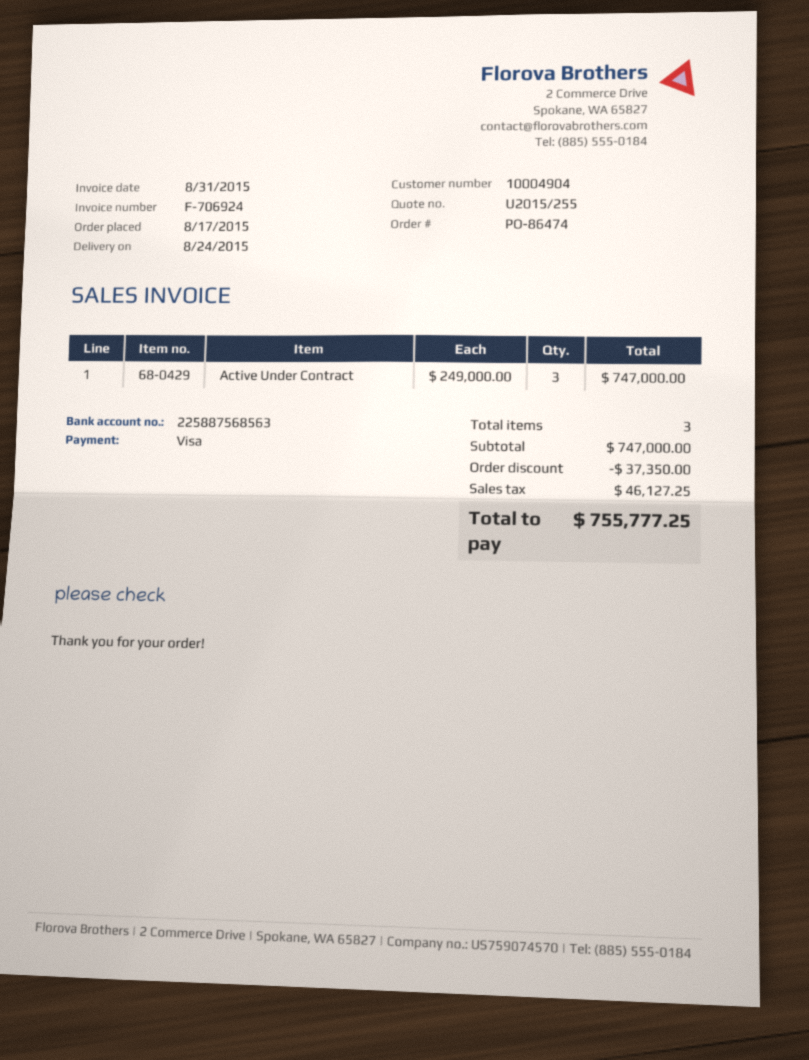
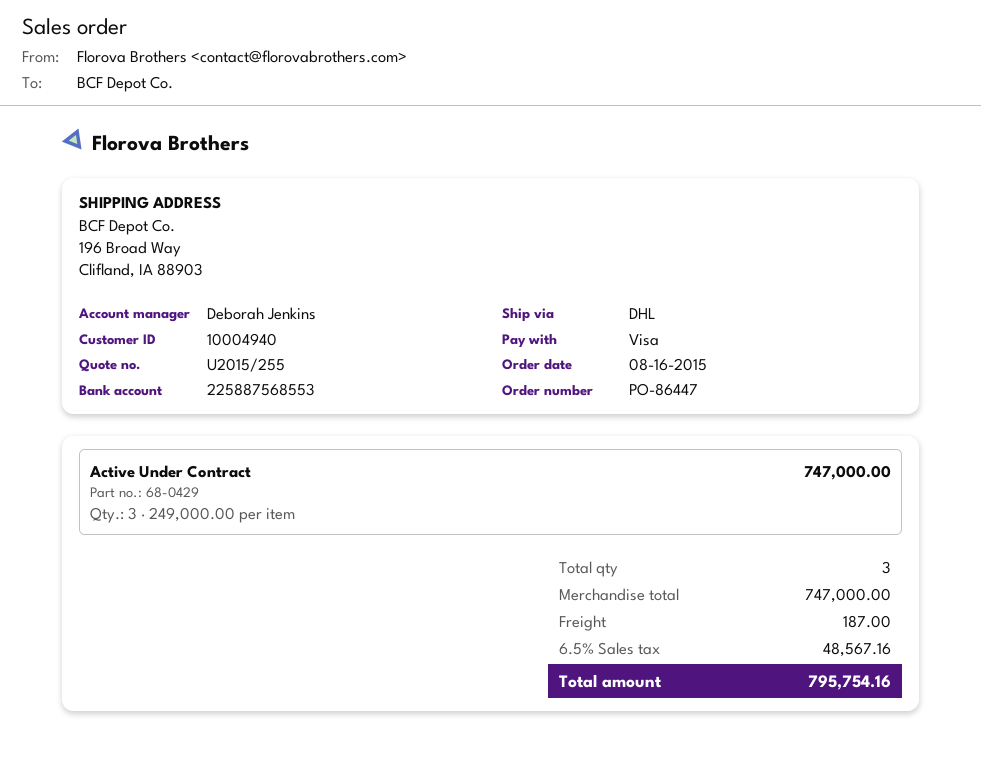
order number: PO-86474 -> PO-86447
order date: 2015-08-17 -> 2015-08-16
customer number: 10004904 -> 10004940
bank account: 225887568563 -> 225887568553
discount: 37350.00 -> none
shipping: none -> 187.00
tax: 46127.25 -> 48567.16
total: 755777.25 -> 795754.16

